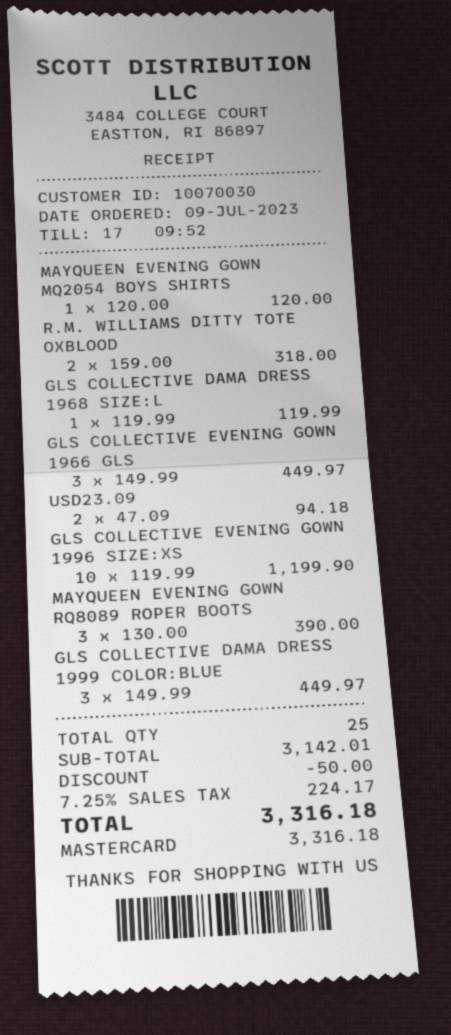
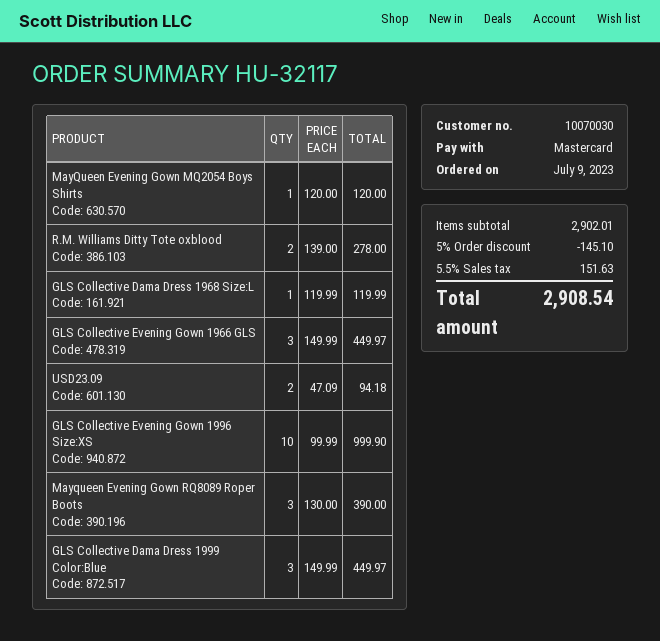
R.M. WILLIAMS DITTY TOTE OXBLOOD: 2 x 159.00 = 318.00 -> 2 x 139.00 = 278.00
GLS COLLECTIVE EVENING GOWN 1996 SIZE:XS: 10 x 119.99 = 1199.90 -> 10 x 99.99 = 999.90
subtotal: 3142.01 -> 2902.01
discount: 50.00 -> 145.10
tax: 7.25% = 224.17 -> 5.5% = 151.63
total: 3316.18 -> 2908.54

